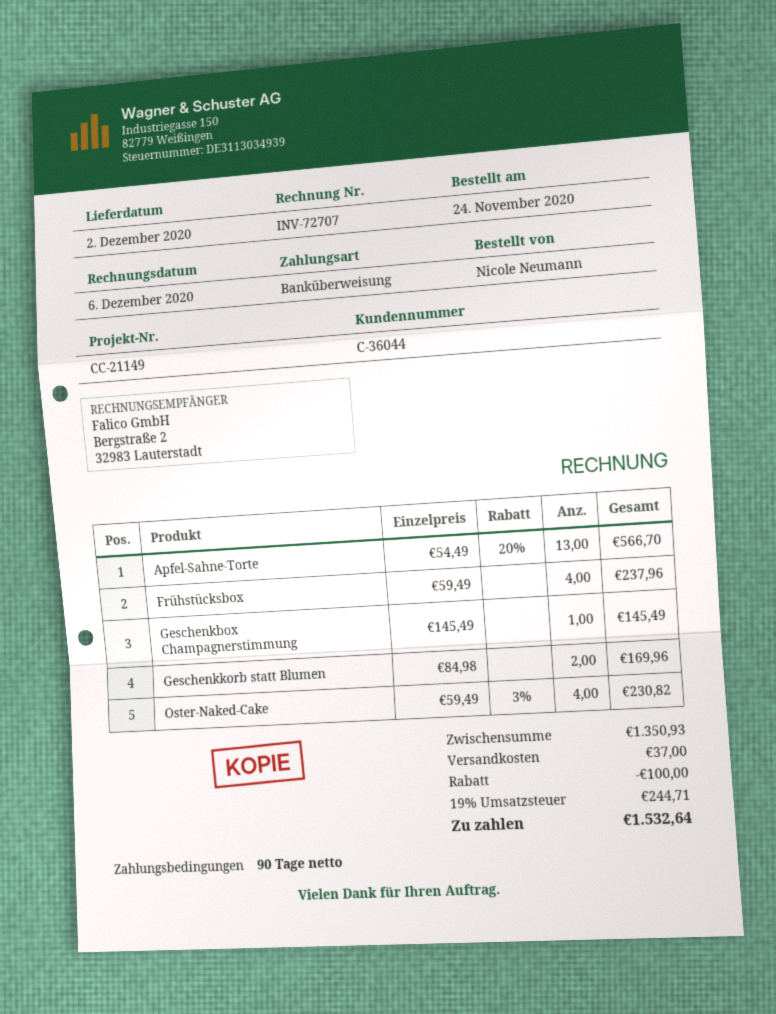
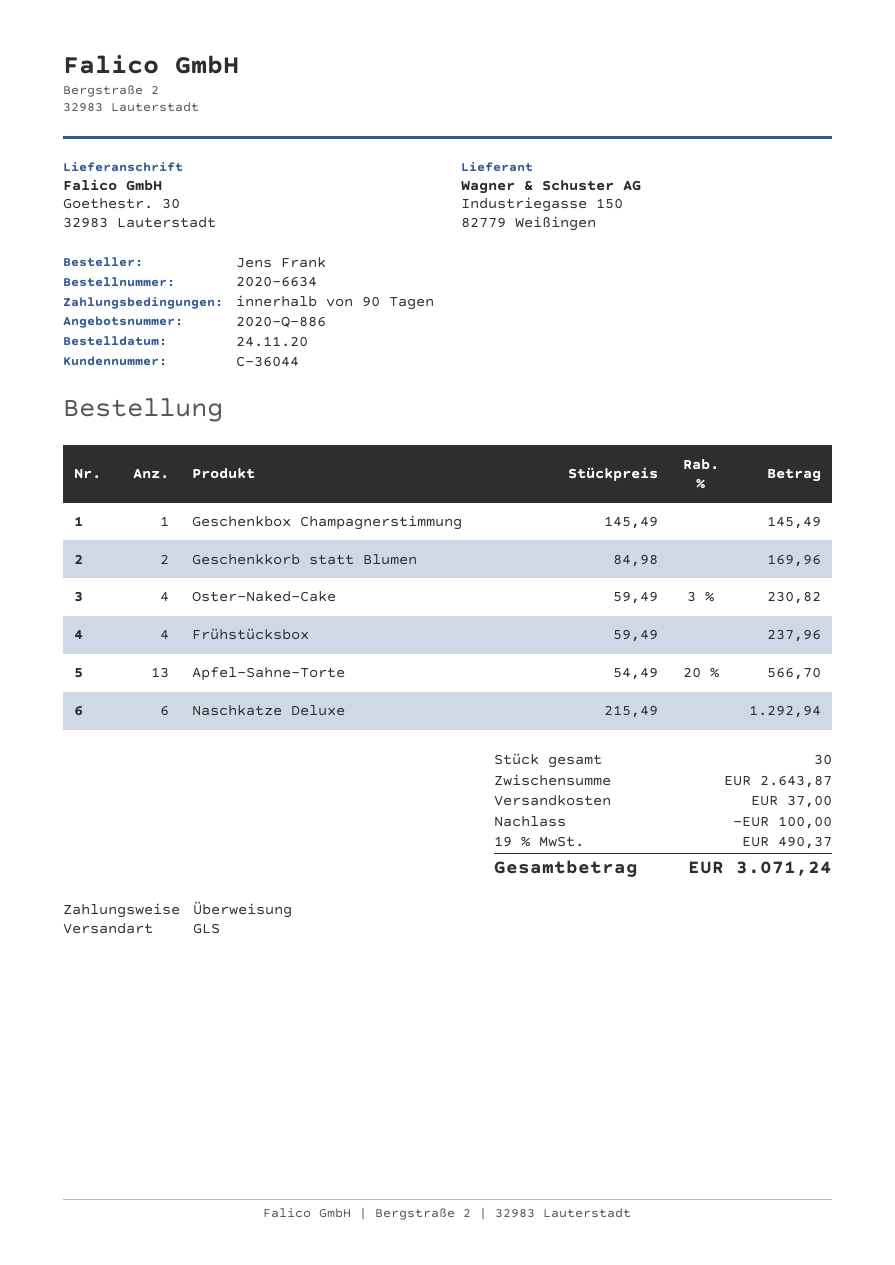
ordered by: Nicole Neumann -> Jens Frank
Naschkatze Deluxe: none -> 6 x 215.49 = 1292.94
subtotal: 1350.93 -> 2643.87
tax: 19% = 244.71 -> 19% = 490.37
total: 1532.64 -> 3071.24

